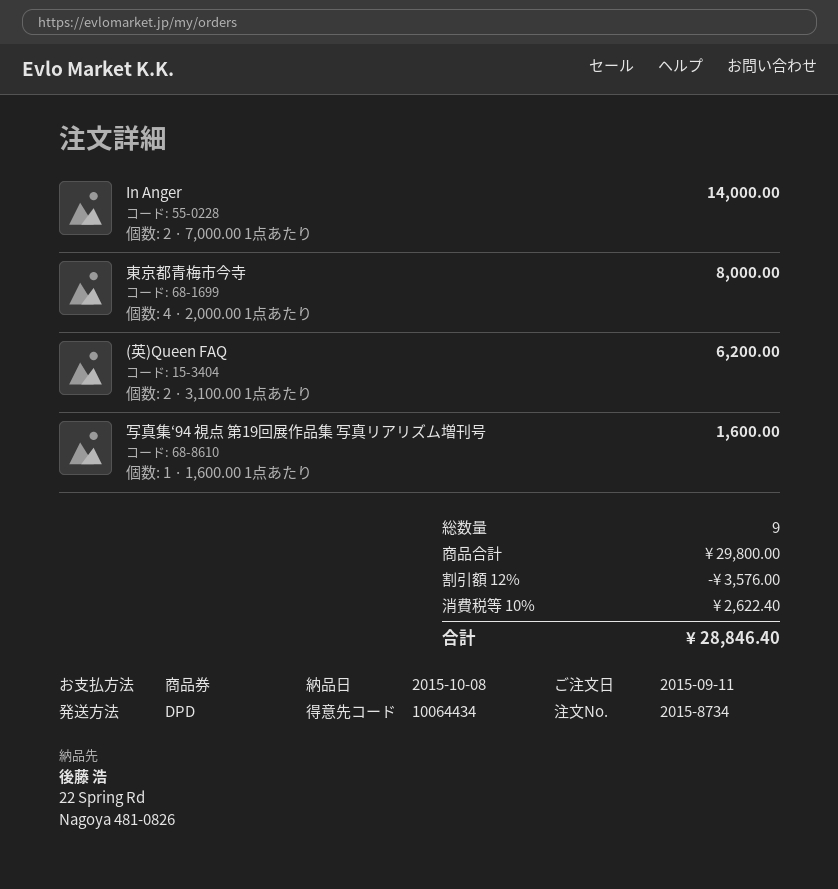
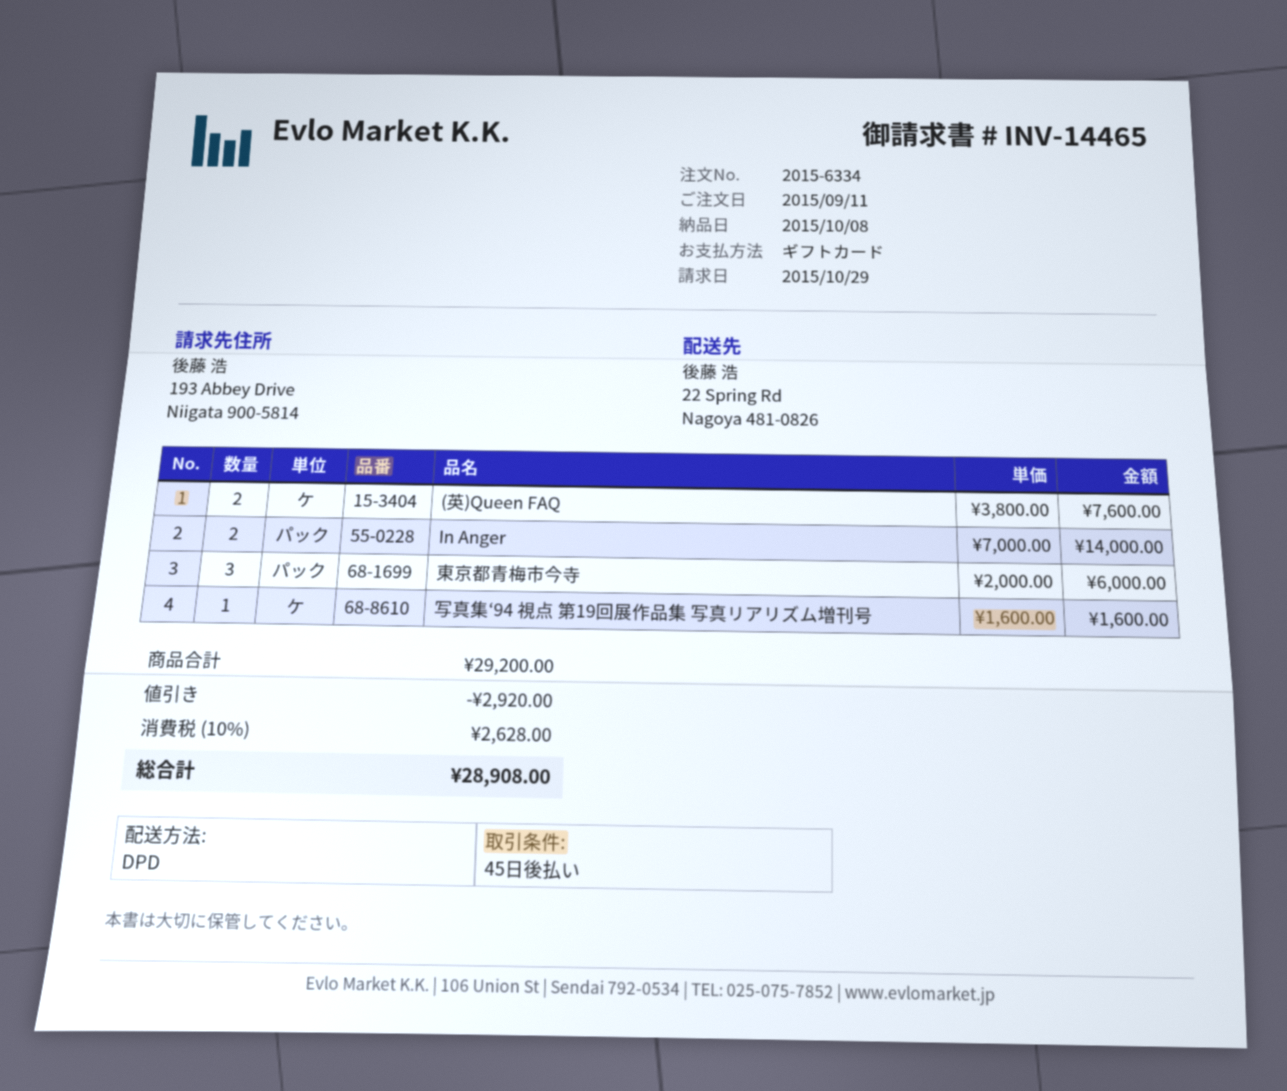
order number: 2015-8734 -> 2015-6334
東京都青梅市今寺: 4 x 2000.00 = 8000.00 -> 3 x 2000.00 = 6000.00
(英)Queen FAQ: 2 x 3100.00 = 6200.00 -> 2 x 3800.00 = 7600.00
subtotal: 29800.00 -> 29200.00
discount: 3576.00 -> 2920.00
tax: 10% = 2622.40 -> 10% = 2628.00
total: 28846.40 -> 28908.00

